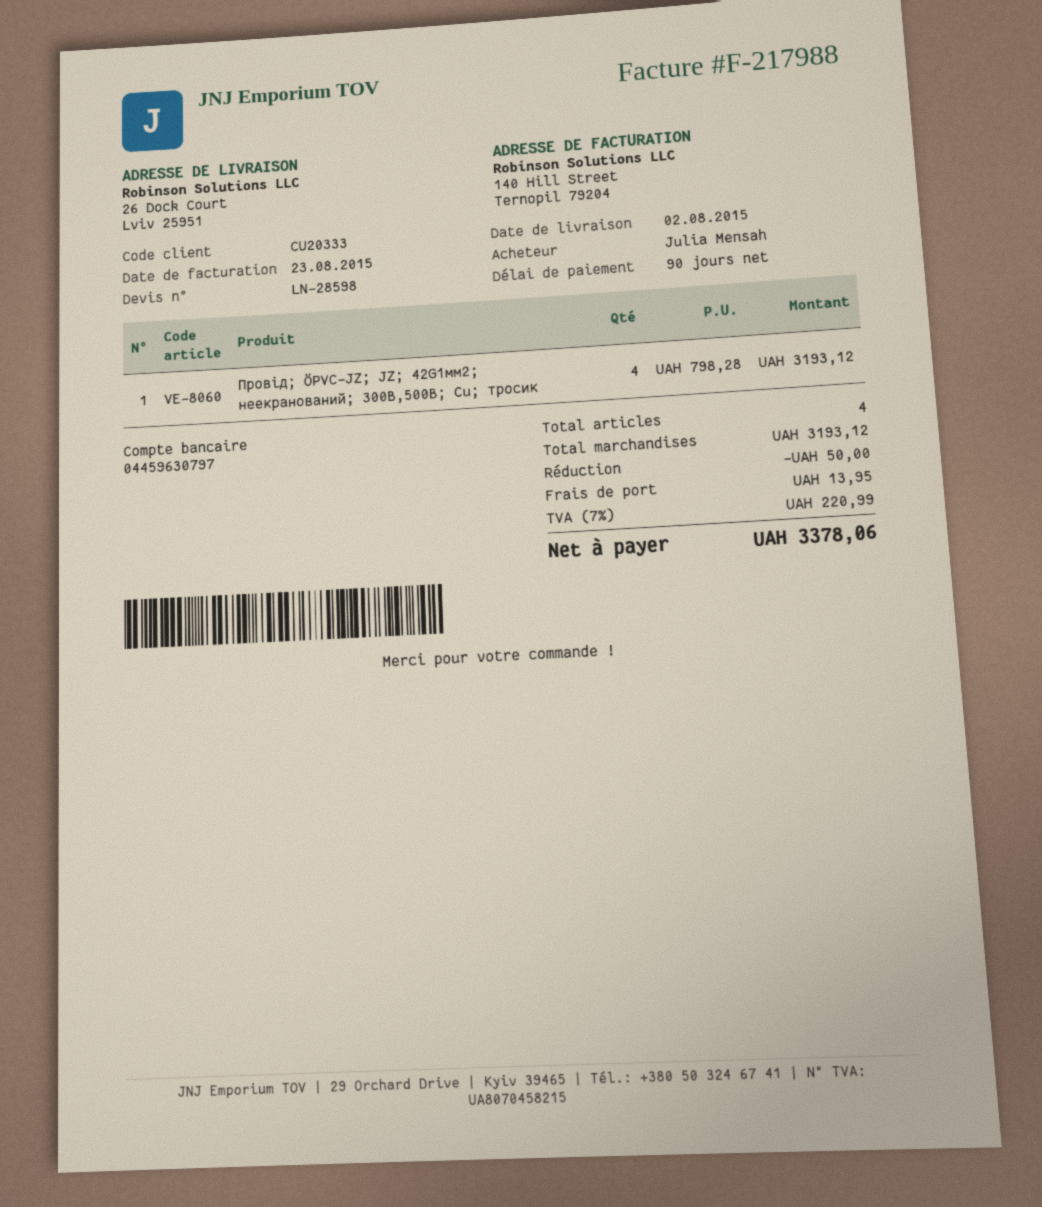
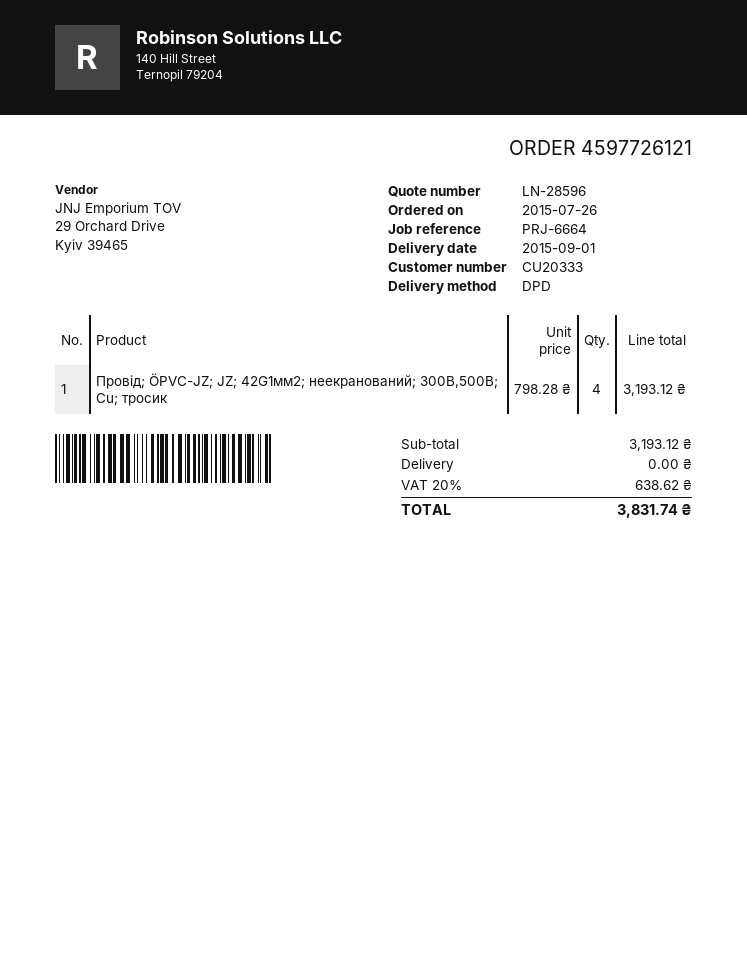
quote number: LN-28598 -> LN-28596
delivery date: 2015-08-02 -> 2015-09-01
discount: 50.00 -> none
shipping: 13.95 -> 0.00
tax: 7% = 220.99 -> 20% = 638.62
total: 3378.06 -> 3831.74

